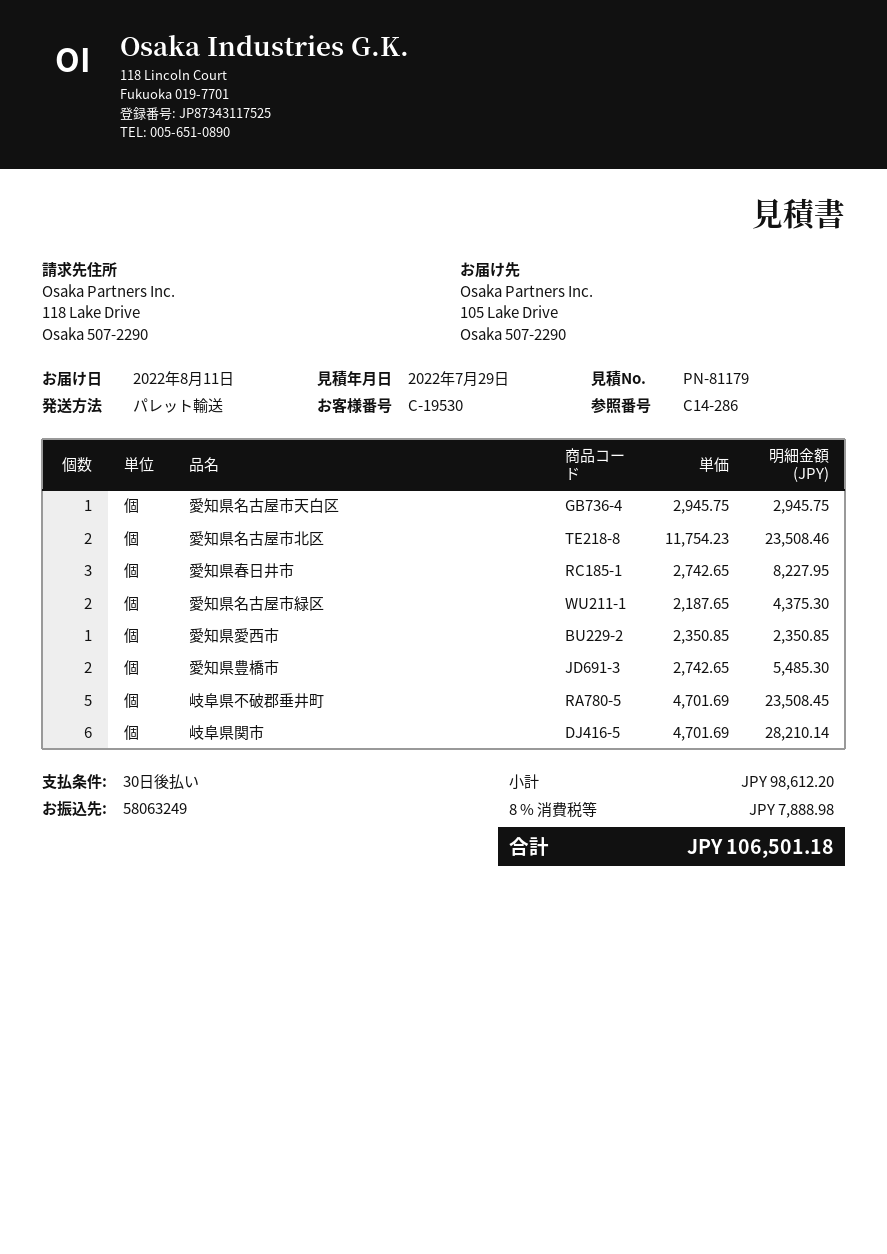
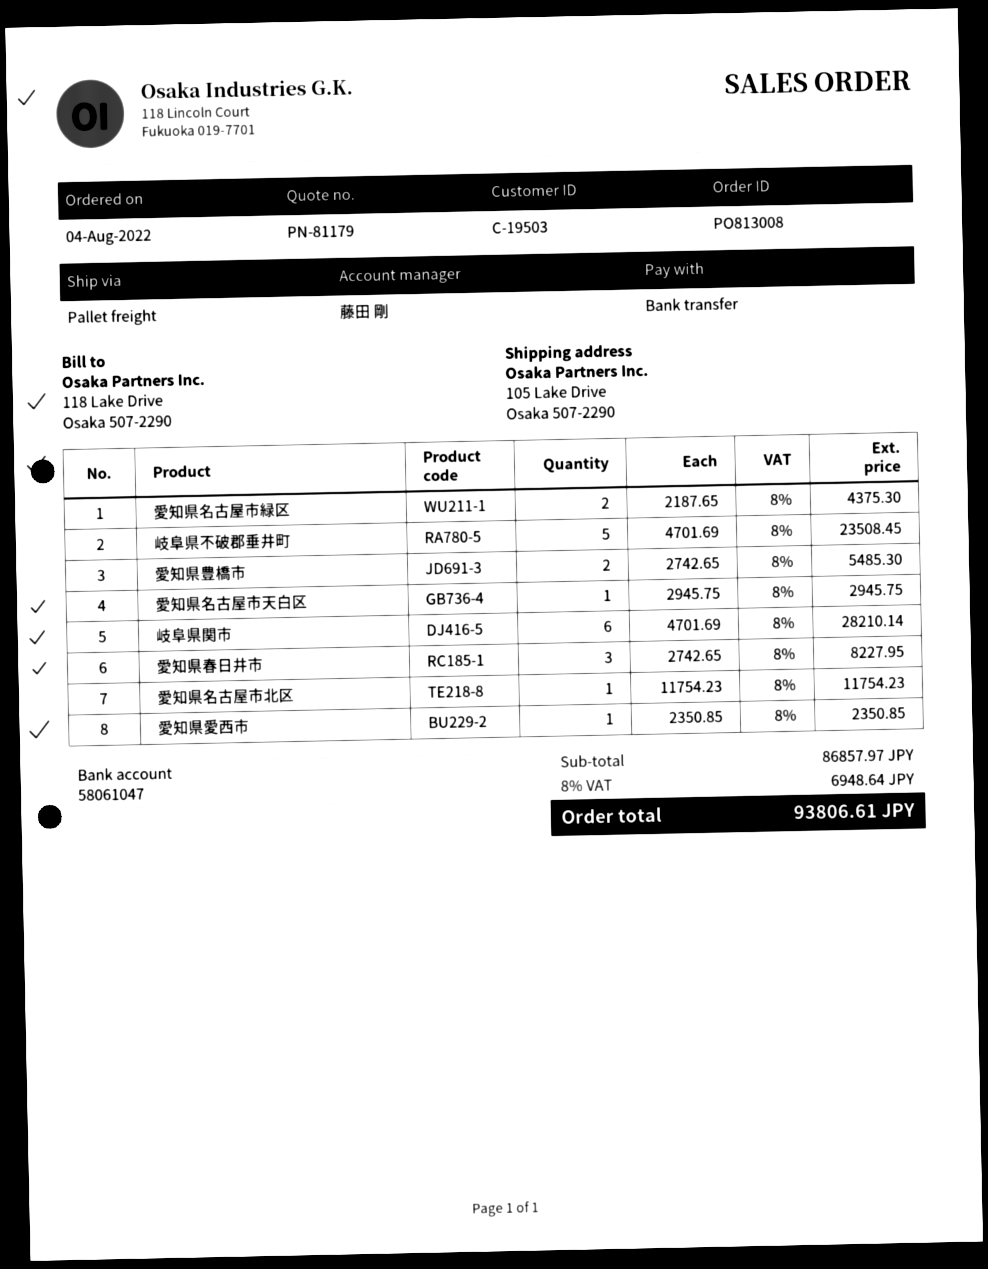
customer number: C-19530 -> C-19503
bank account: 58063249 -> 58061047
愛知県名古屋市北区: 2 x 11754.23 = 23508.46 -> 1 x 11754.23 = 11754.23
subtotal: 98612.20 -> 86857.97
tax: 8% = 7888.98 -> 8% = 6948.64
total: 106501.18 -> 93806.61

